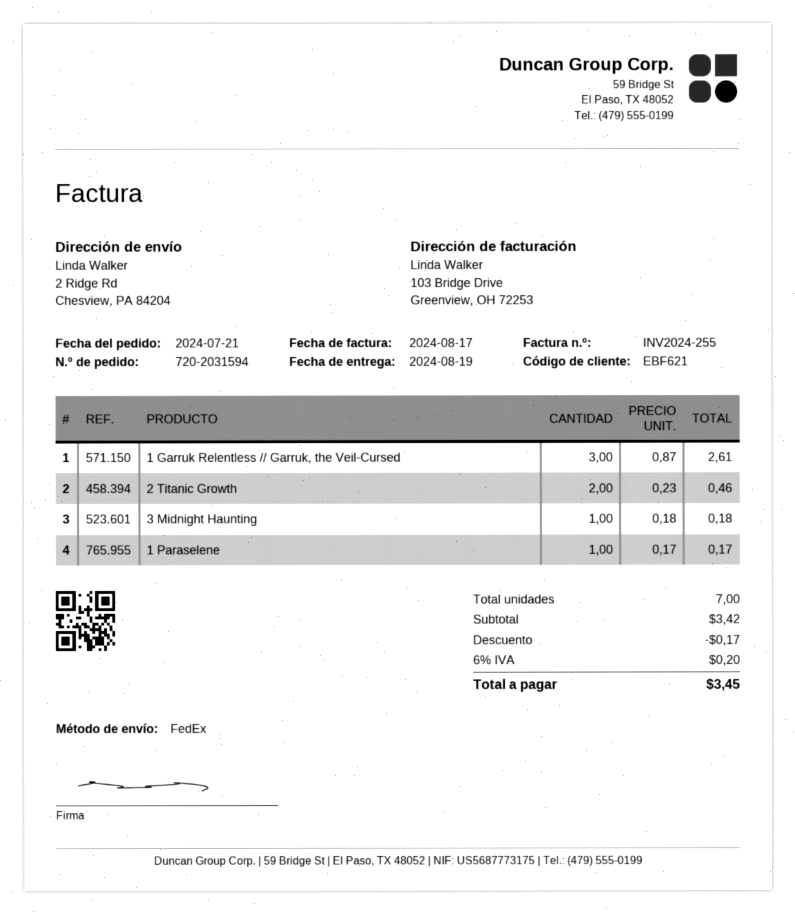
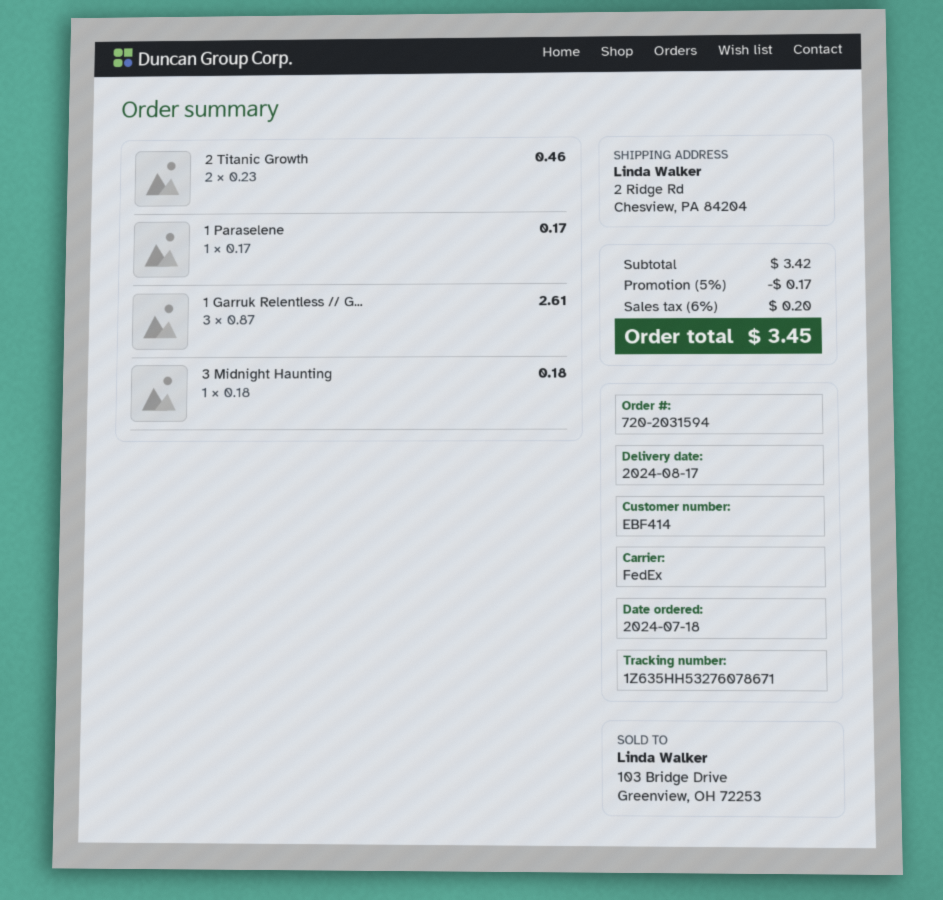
order date: 2024-07-21 -> 2024-07-18
delivery date: 2024-08-19 -> 2024-08-17
customer number: EBF621 -> EBF414

